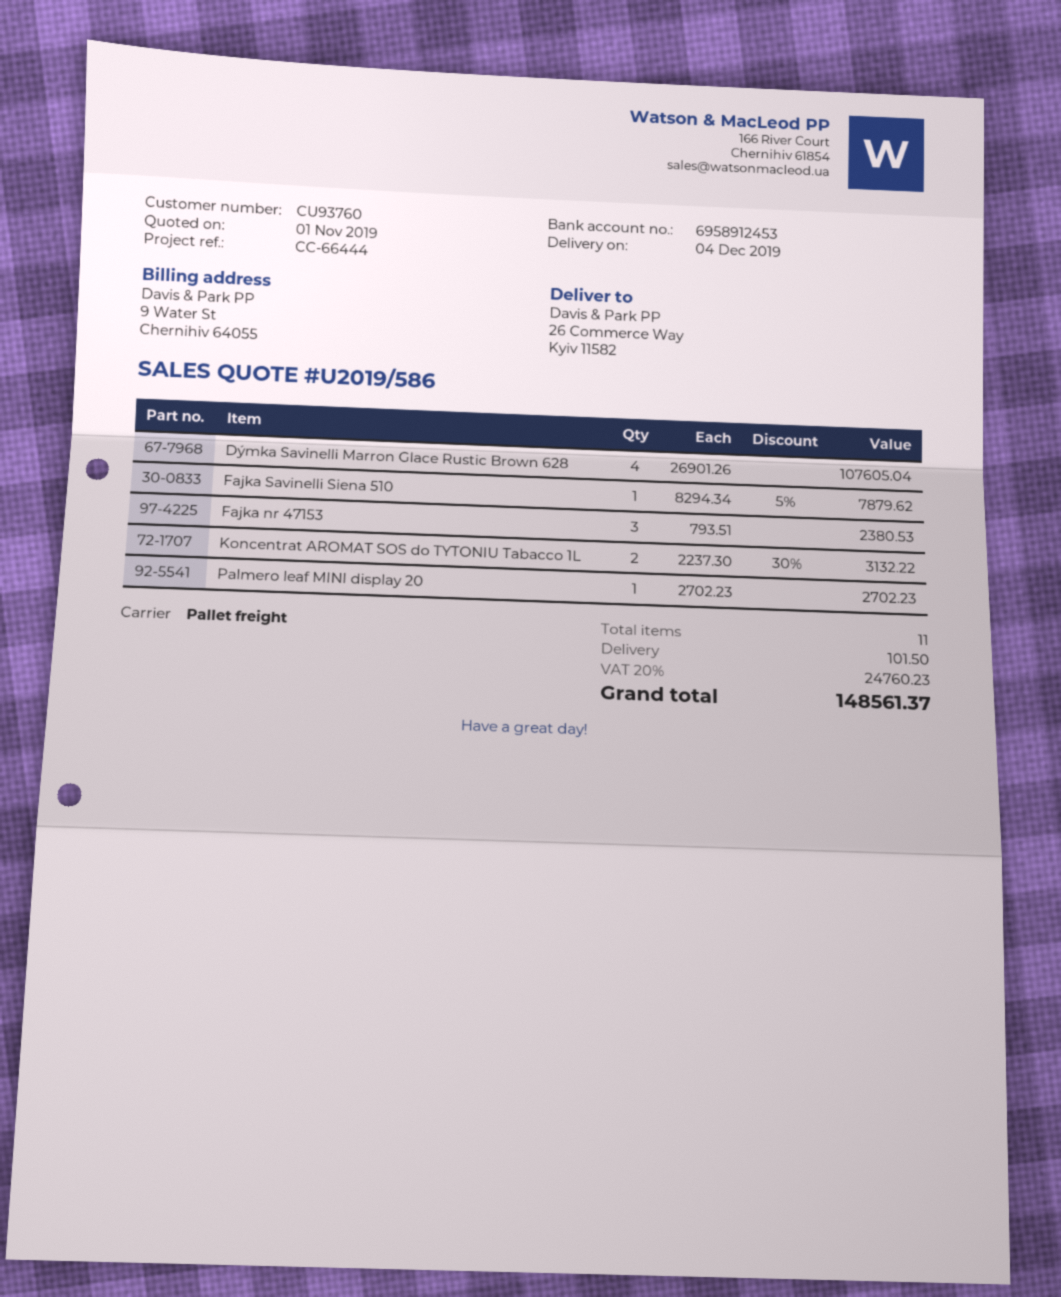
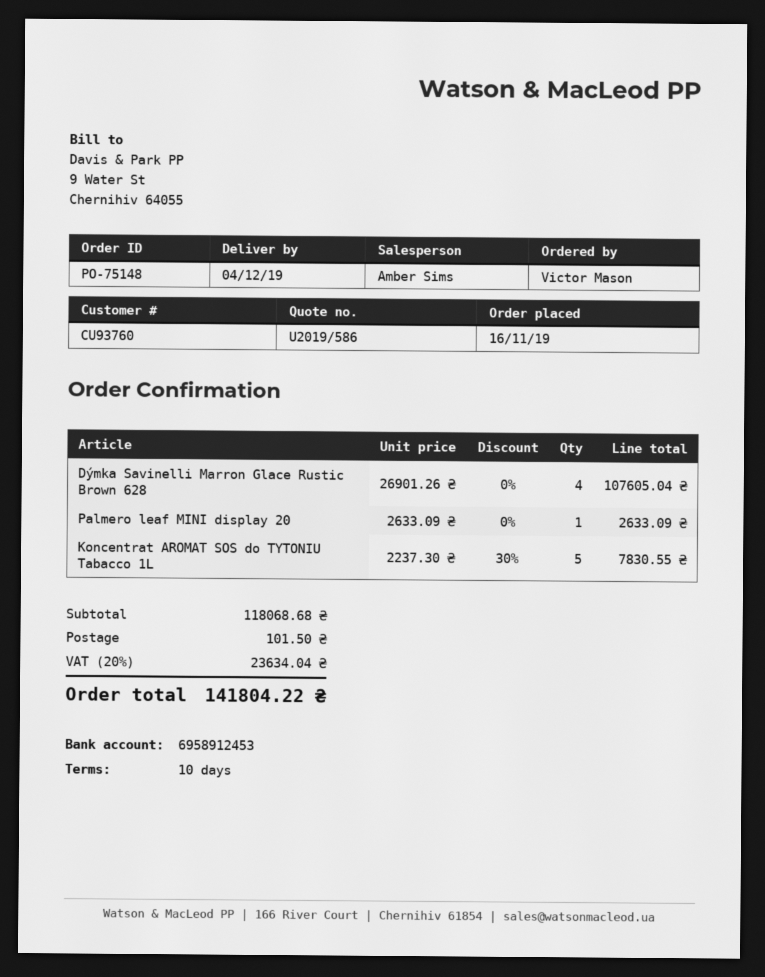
Fajka Savinelli Siena 510: 1 x 8294.34 - 5% = 7879.62 -> none
Fajka nr 47153: 3 x 793.51 = 2380.53 -> none
Koncentrat AROMAT SOS do TYTONIU Tabacco 1L: 2 x 2237.30 - 30% = 3132.22 -> 5 x 2237.30 - 30% = 7830.55
Palmero leaf MINI display 20: 1 x 2702.23 = 2702.23 -> 1 x 2633.09 = 2633.09
tax: 20% = 24760.23 -> 20% = 23634.04
total: 148561.37 -> 141804.22

